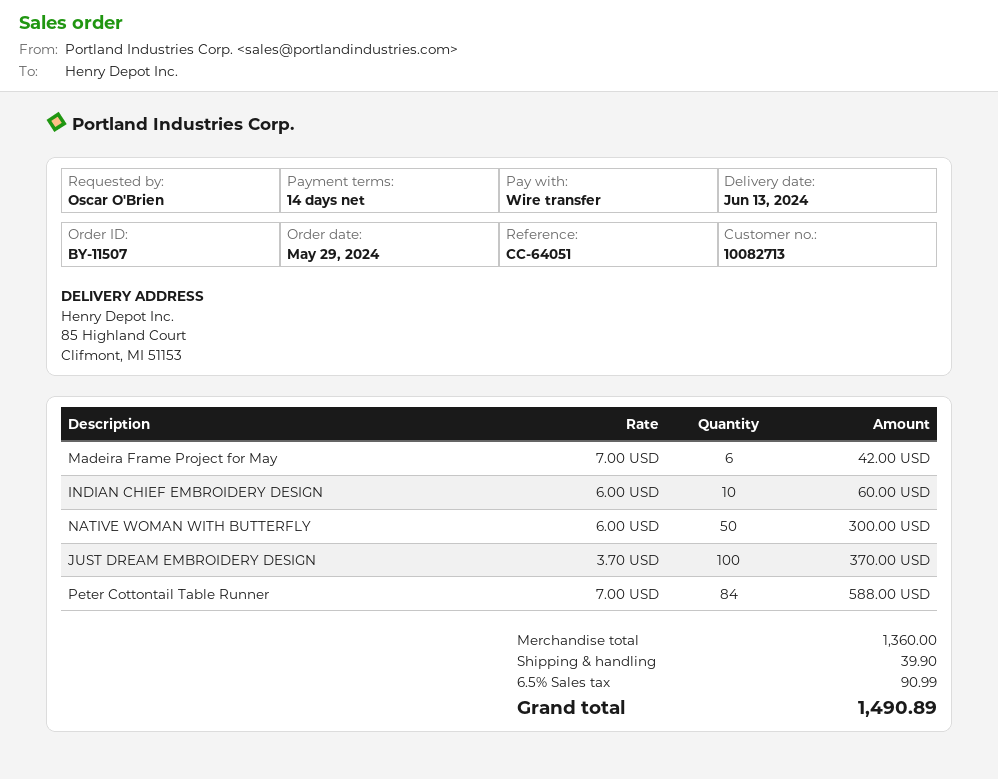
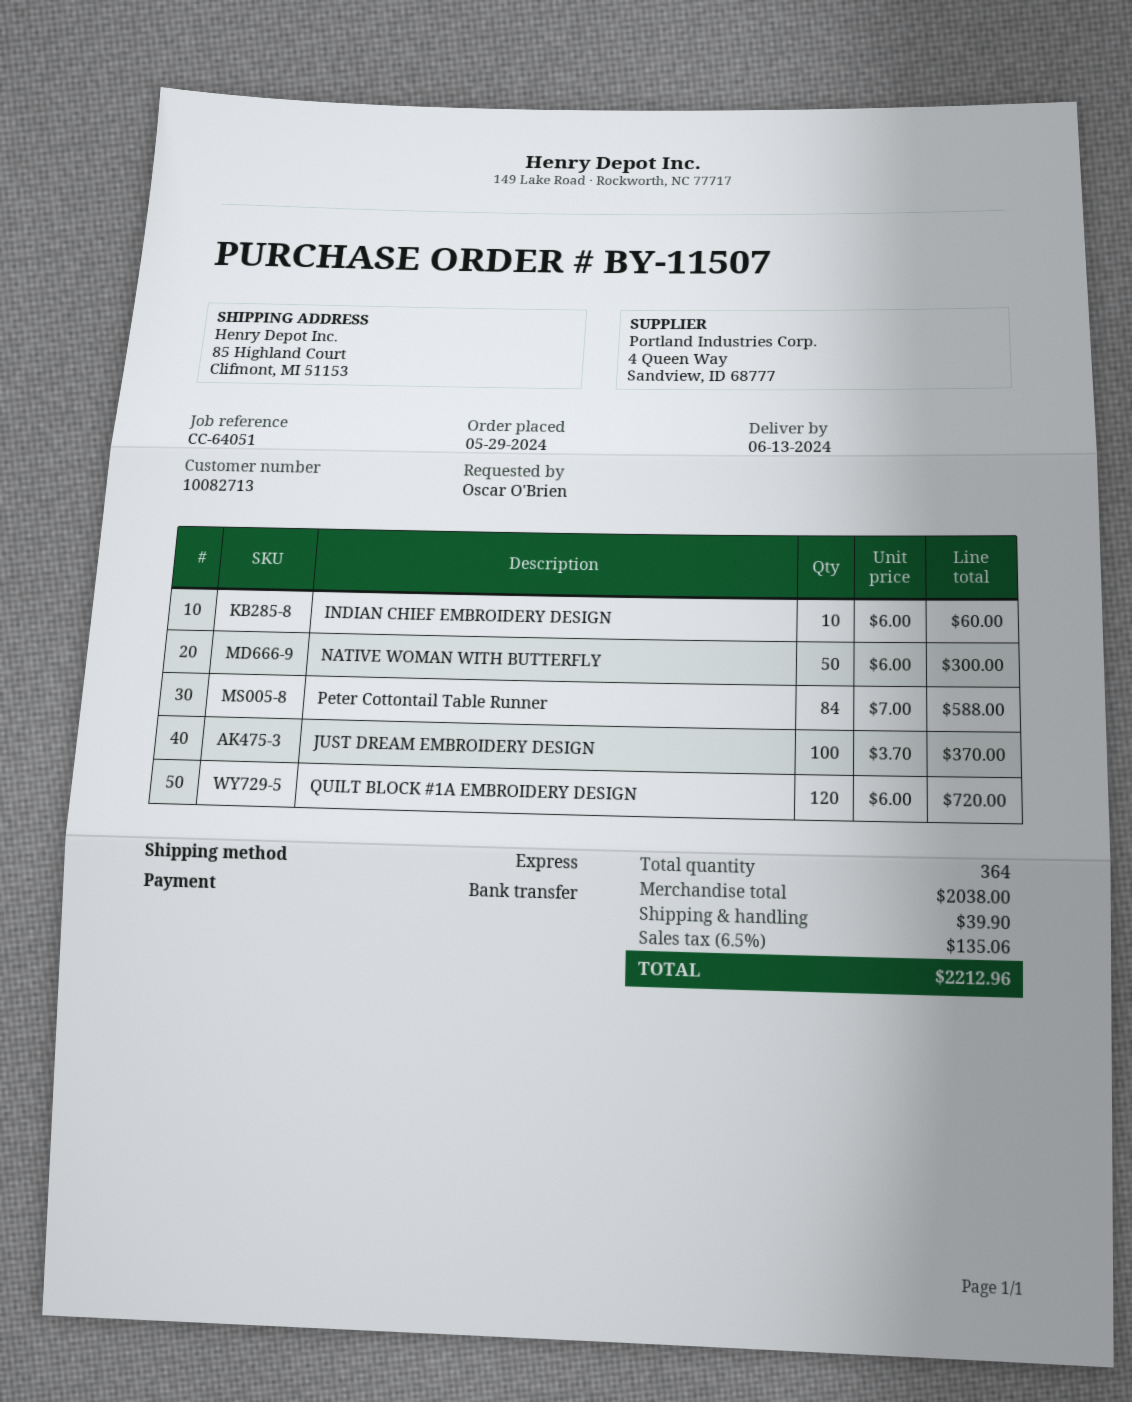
Madeira Frame Project for May: 6 x 7.00 = 42.00 -> none
QUILT BLOCK #1A EMBROIDERY DESIGN: none -> 120 x 6.00 = 720.00
subtotal: 1360.00 -> 2038.00
tax: 6.5% = 90.99 -> 6.5% = 135.06
total: 1490.89 -> 2212.96

